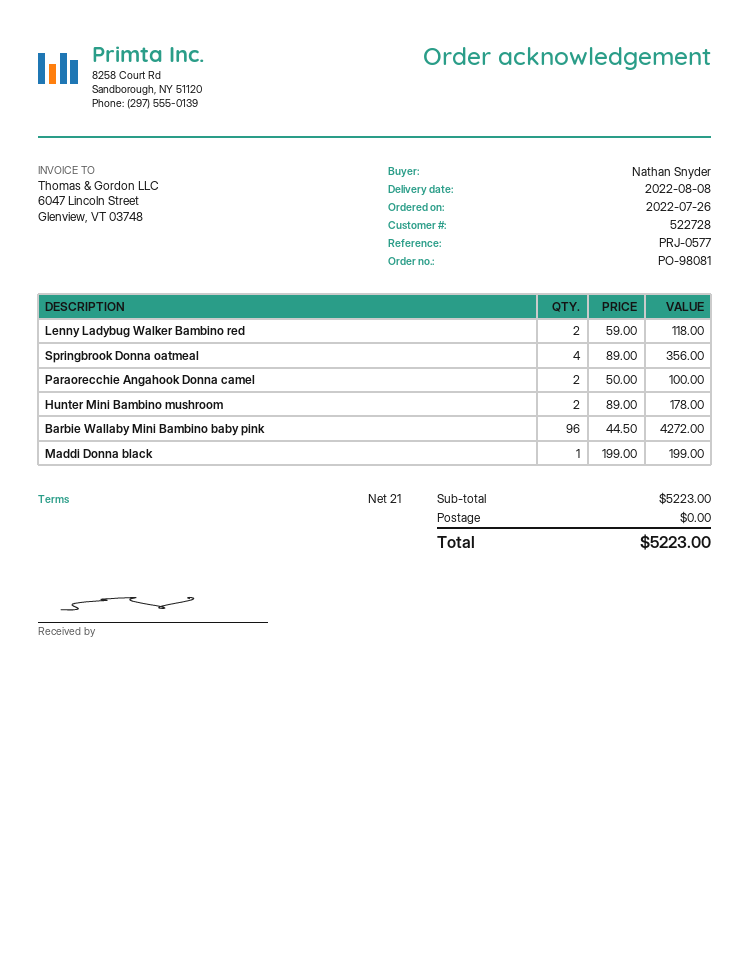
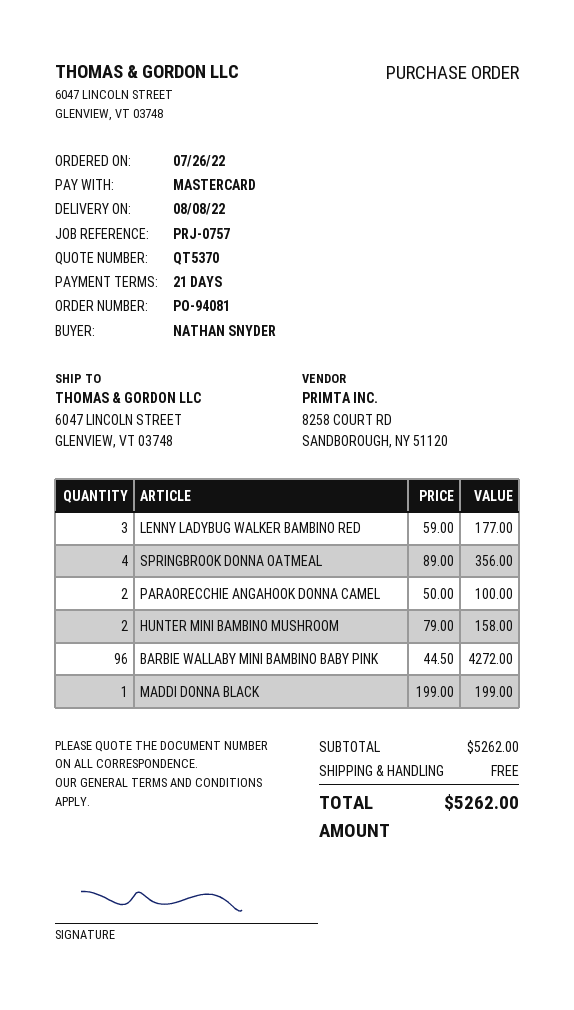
order number: PO-98081 -> PO-94081
reference: PRJ-0577 -> PRJ-0757
Lenny Ladybug Walker Bambino red: 2 x 59.00 = 118.00 -> 3 x 59.00 = 177.00
Hunter Mini Bambino mushroom: 2 x 89.00 = 178.00 -> 2 x 79.00 = 158.00
subtotal: 5223.00 -> 5262.00
total: 5223.00 -> 5262.00

